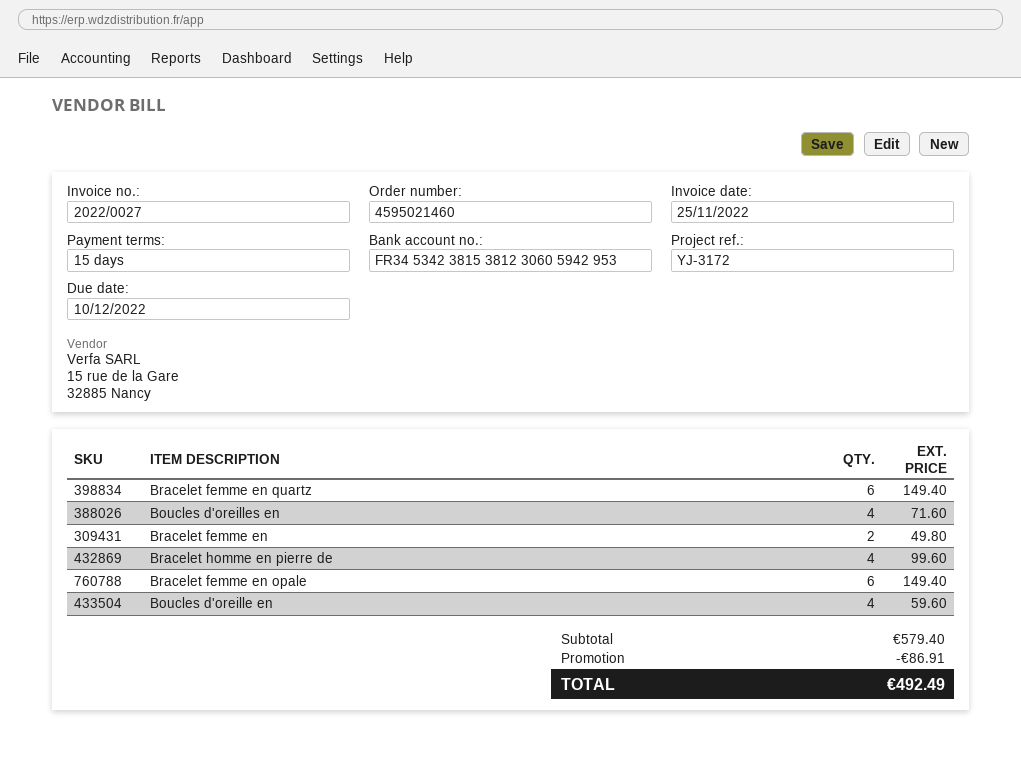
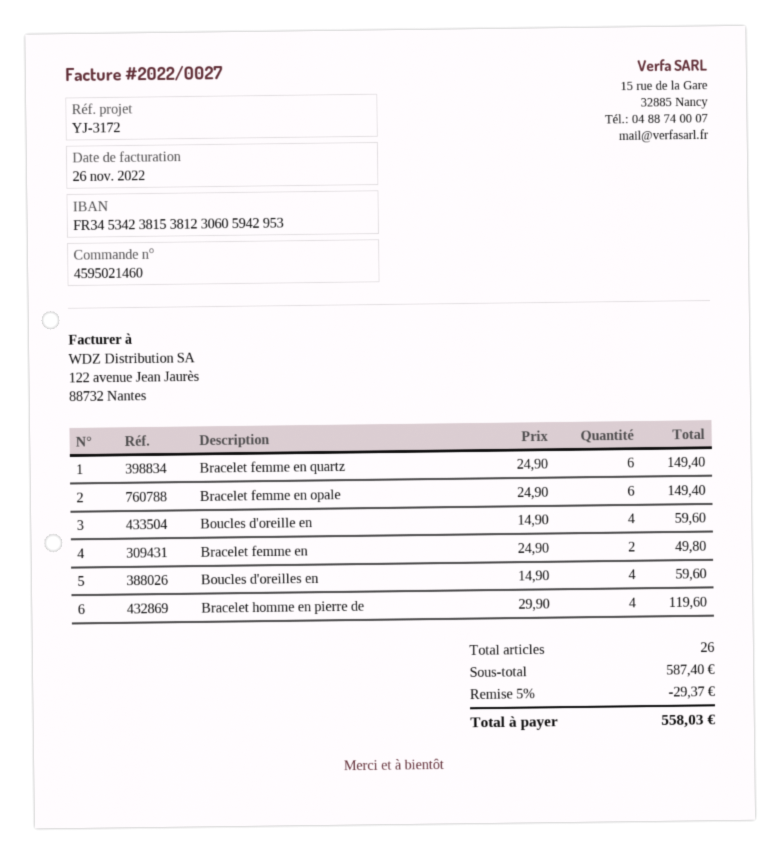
invoice date: 2022-11-25 -> 2022-11-26
Boucles d'oreilles en: 4 for 71.60 -> 4 for 59.60
Bracelet homme en pierre de: 4 for 99.60 -> 4 for 119.60
subtotal: 579.40 -> 587.40
discount: 86.91 -> 29.37
total: 492.49 -> 558.03

